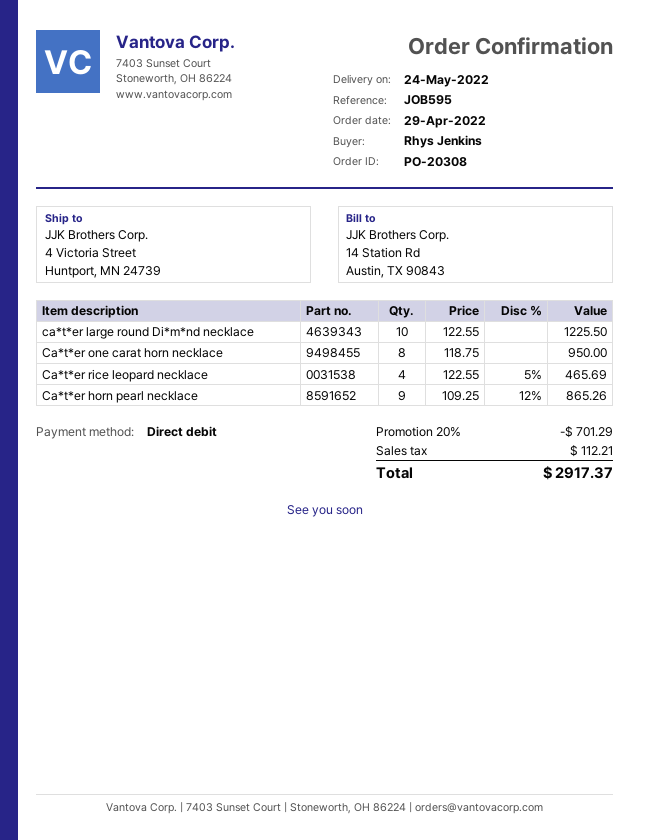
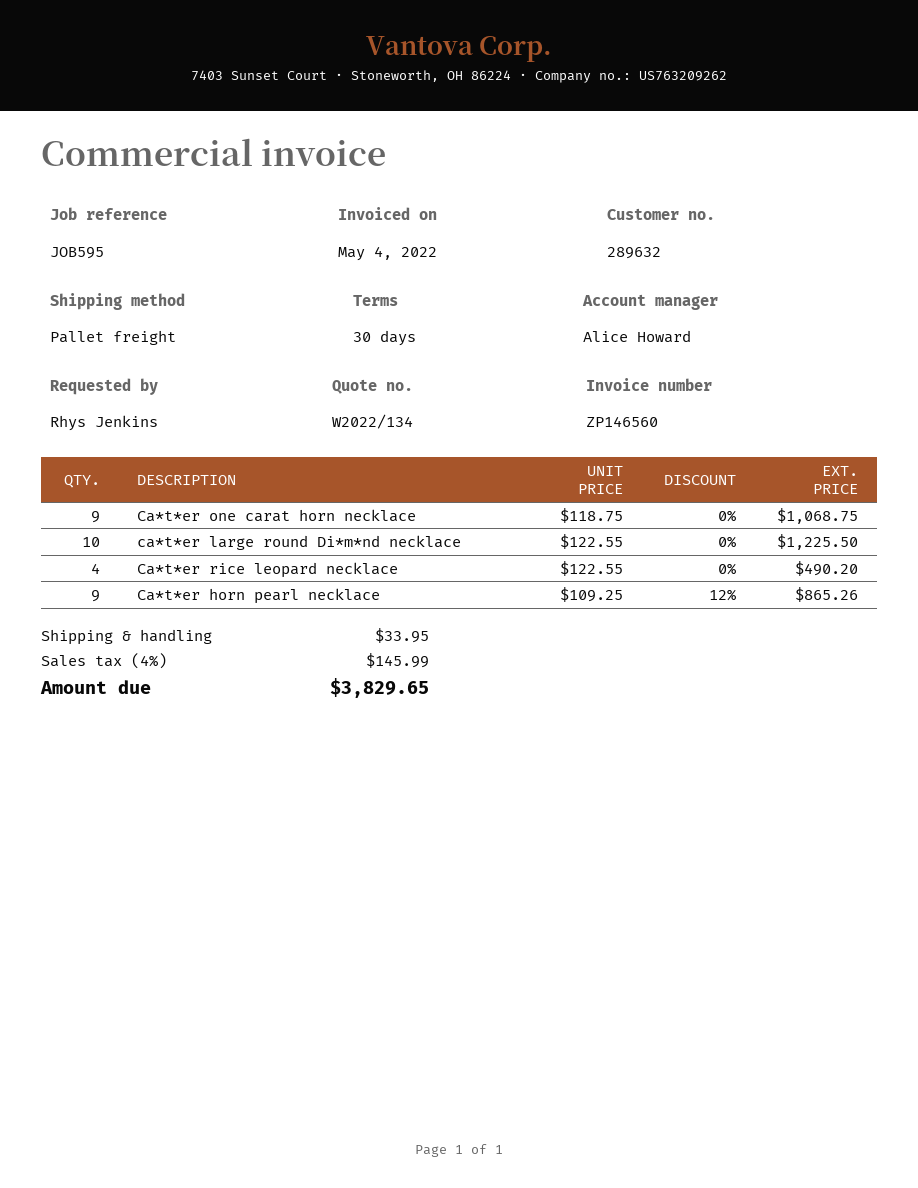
Ca*t*er one carat horn necklace: 8 x 118.75 = 950.00 -> 9 x 118.75 = 1068.75
Ca*t*er rice leopard necklace: 4 x 122.55 - 5% = 465.69 -> 4 x 122.55 = 490.20
discount: 20% = 701.29 -> none
shipping: none -> 33.95
tax: 112.21 -> 145.99
total: 2917.37 -> 3829.65

